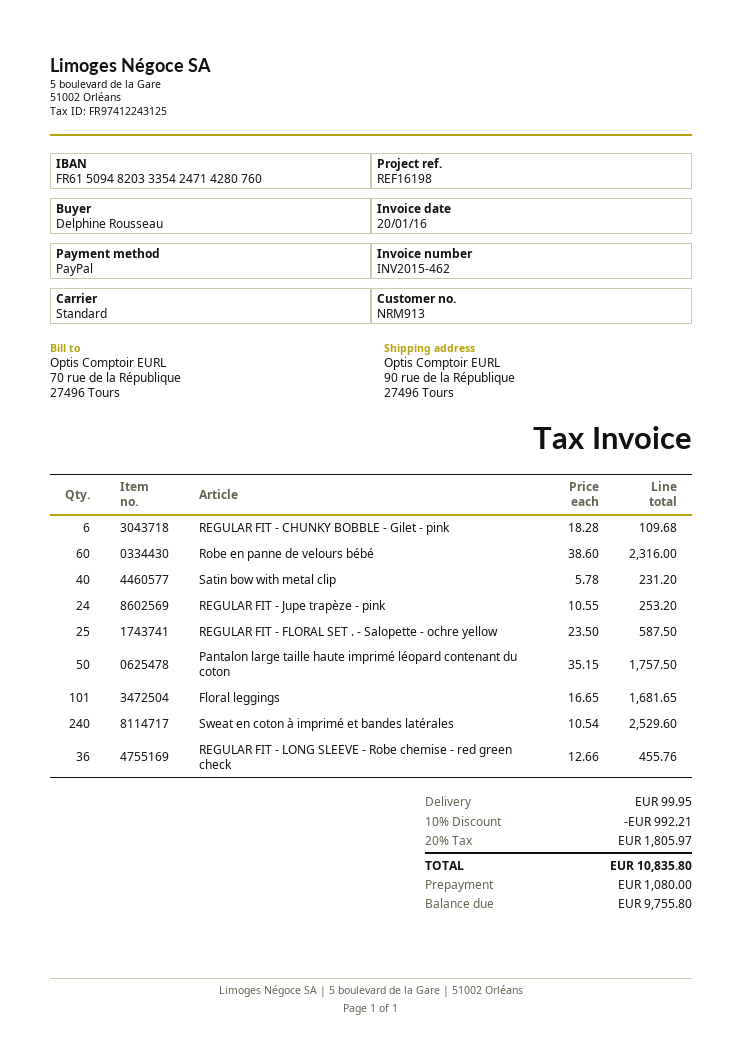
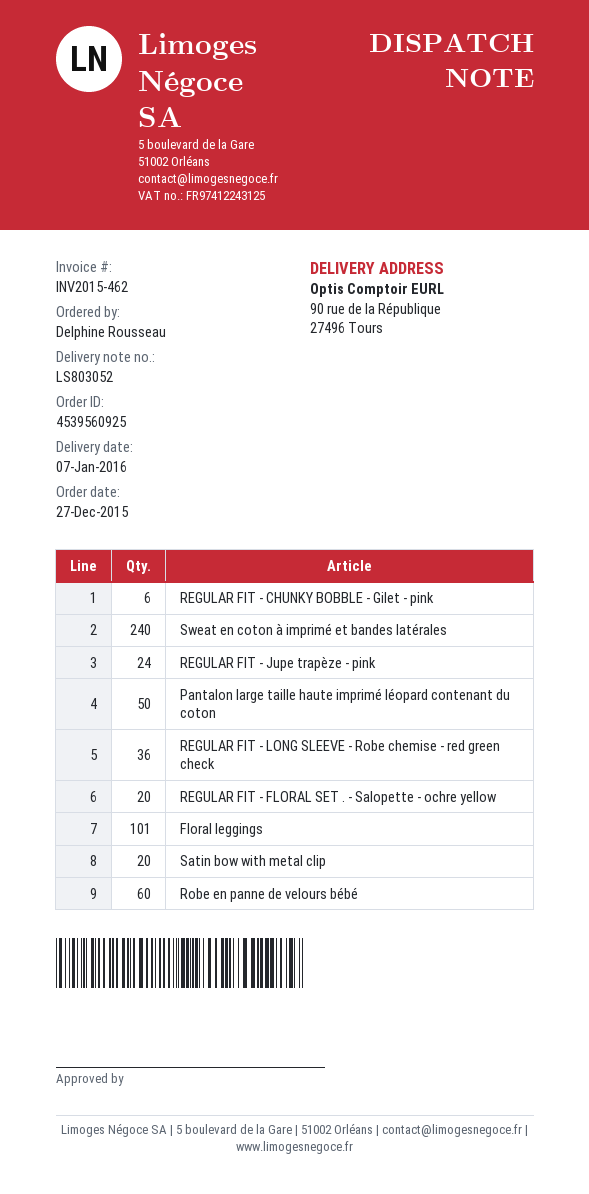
Satin bow with metal clip: 40 -> 20
REGULAR FIT - FLORAL SET . - Salopette - ochre yellow: 25 -> 20

